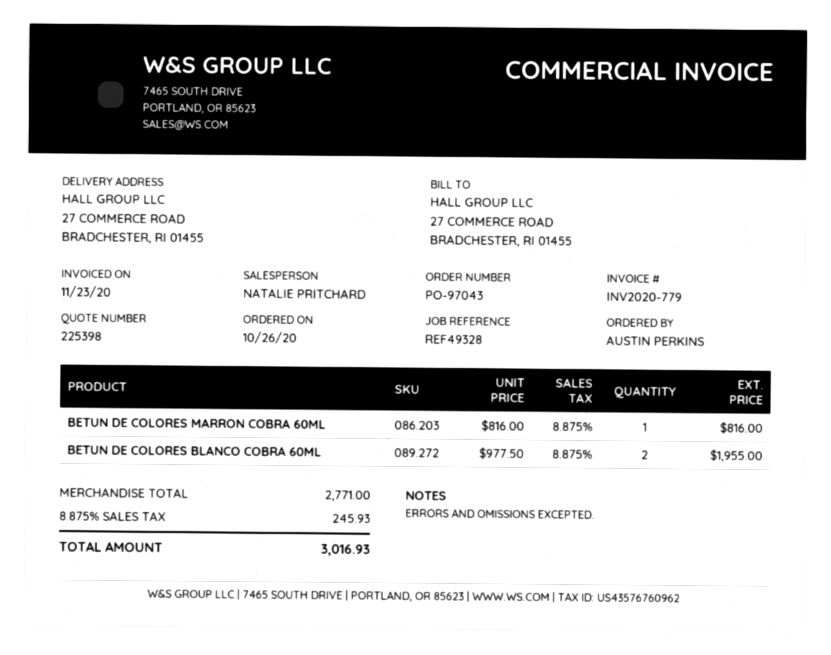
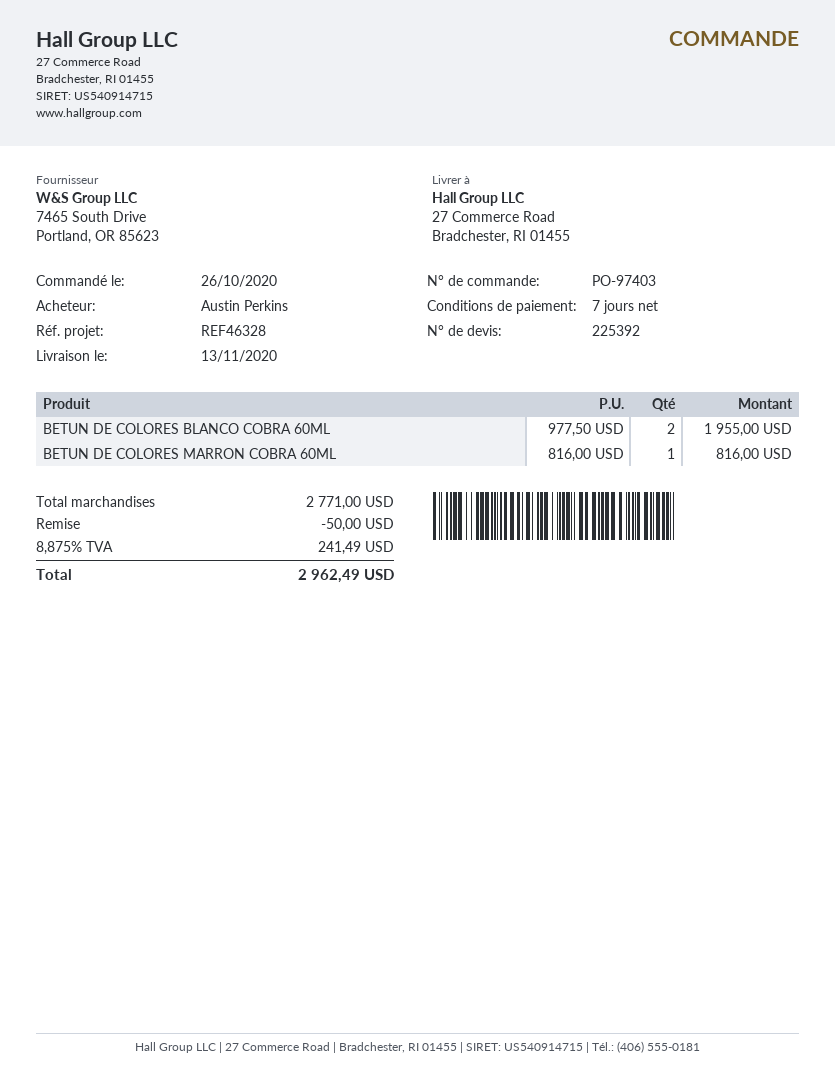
quote number: 225398 -> 225392
order number: PO-97043 -> PO-97403
reference: REF49328 -> REF46328
discount: none -> 50.00
tax: 8.875% = 245.93 -> 8.875% = 241.49
total: 3016.93 -> 2962.49

